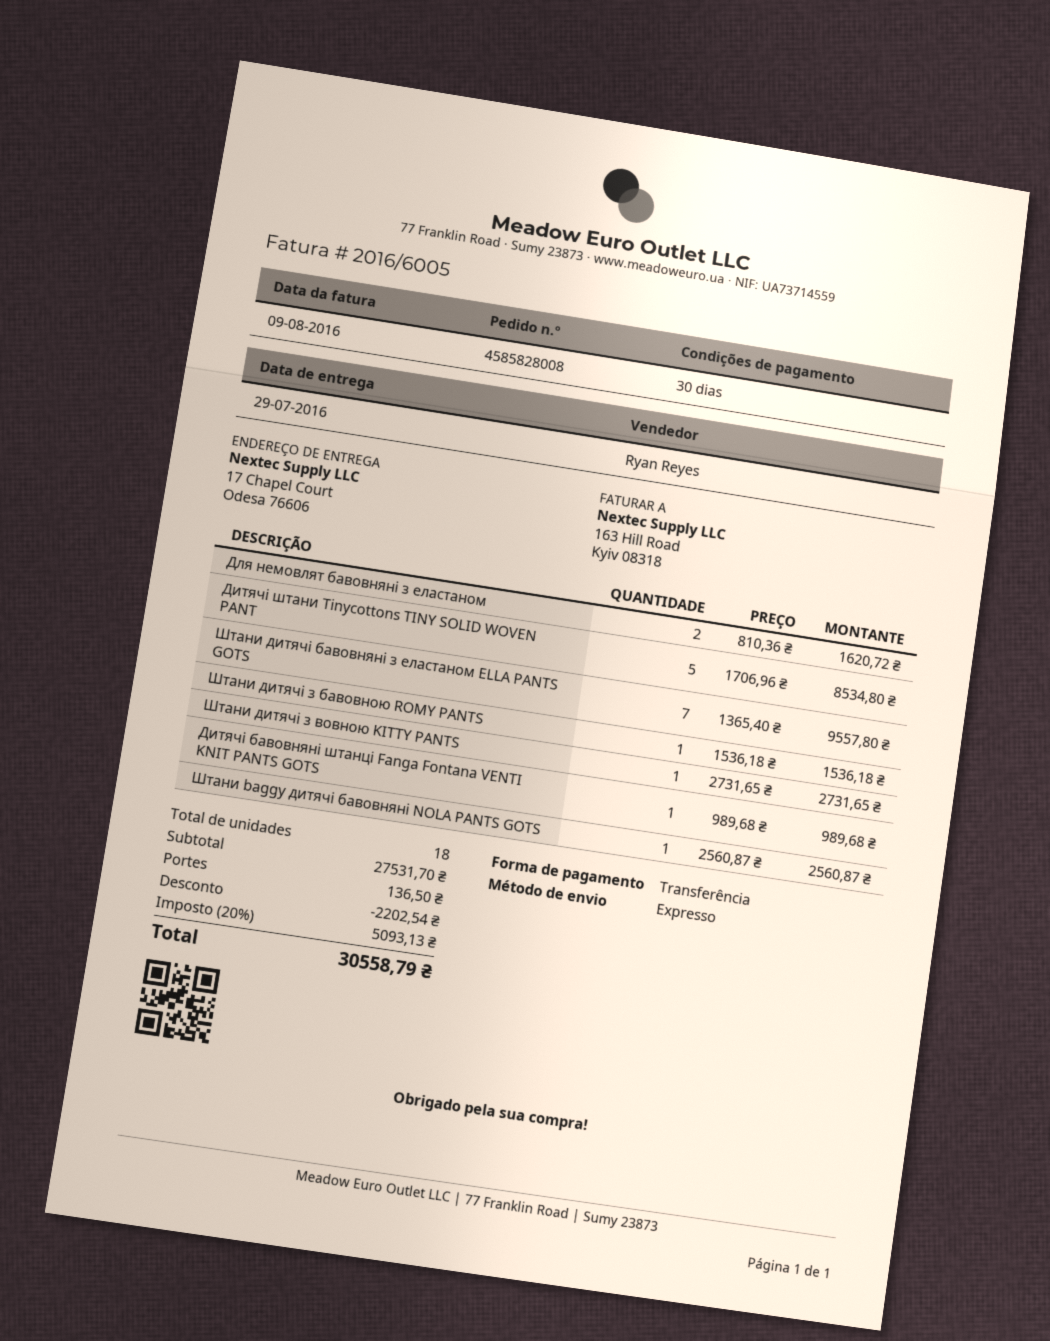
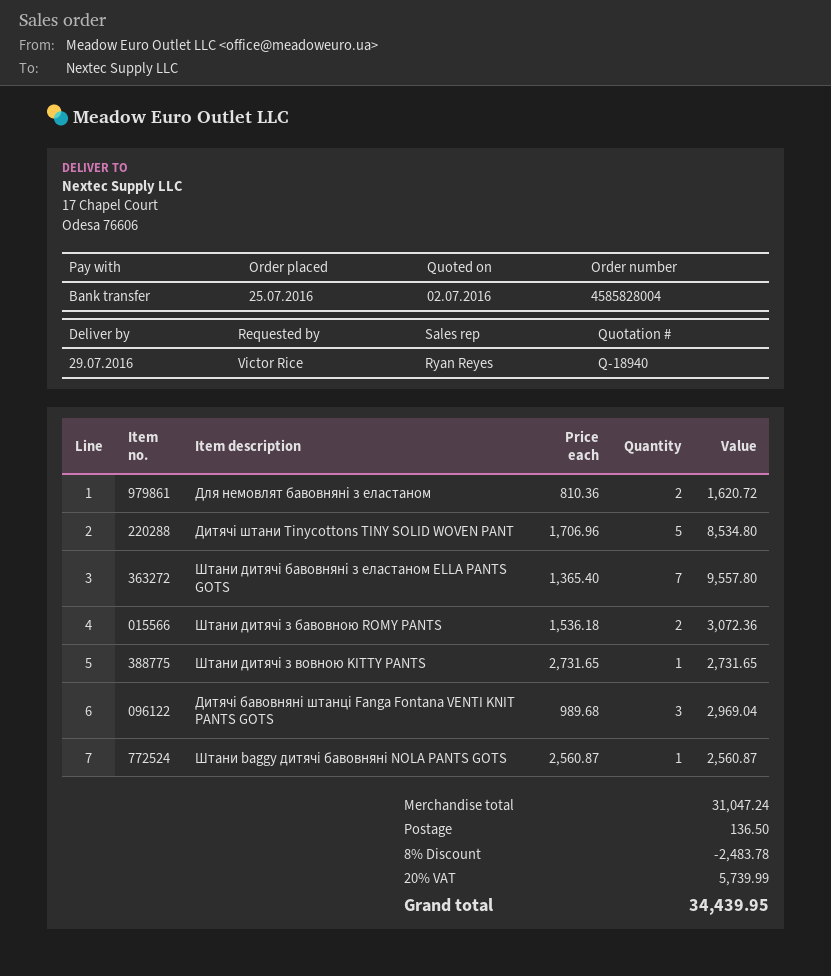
order number: 4585828008 -> 4585828004
Штани дитячі з бавовною ROMY PANTS: 1 x 1536.18 = 1536.18 -> 2 x 1536.18 = 3072.36
Дитячі бавовняні штанці Fanga Fontana VENTI KNIT PANTS GOTS: 1 x 989.68 = 989.68 -> 3 x 989.68 = 2969.04
subtotal: 27531.70 -> 31047.24
discount: 2202.54 -> 2483.78
tax: 20% = 5093.13 -> 20% = 5739.99
total: 30558.79 -> 34439.95

